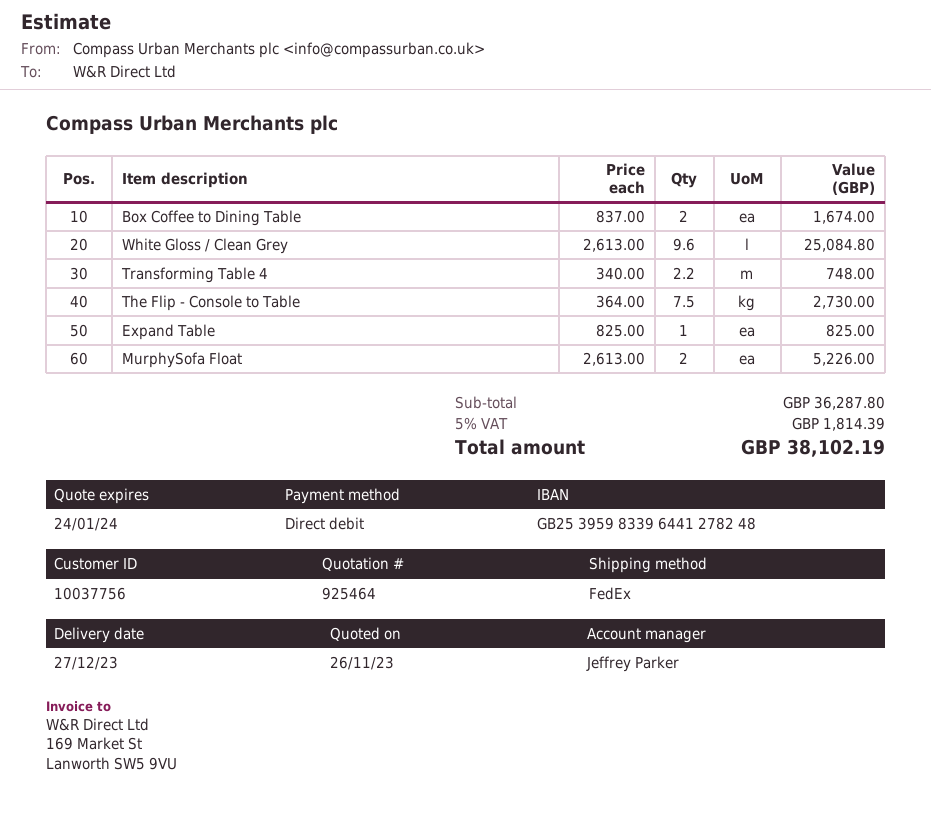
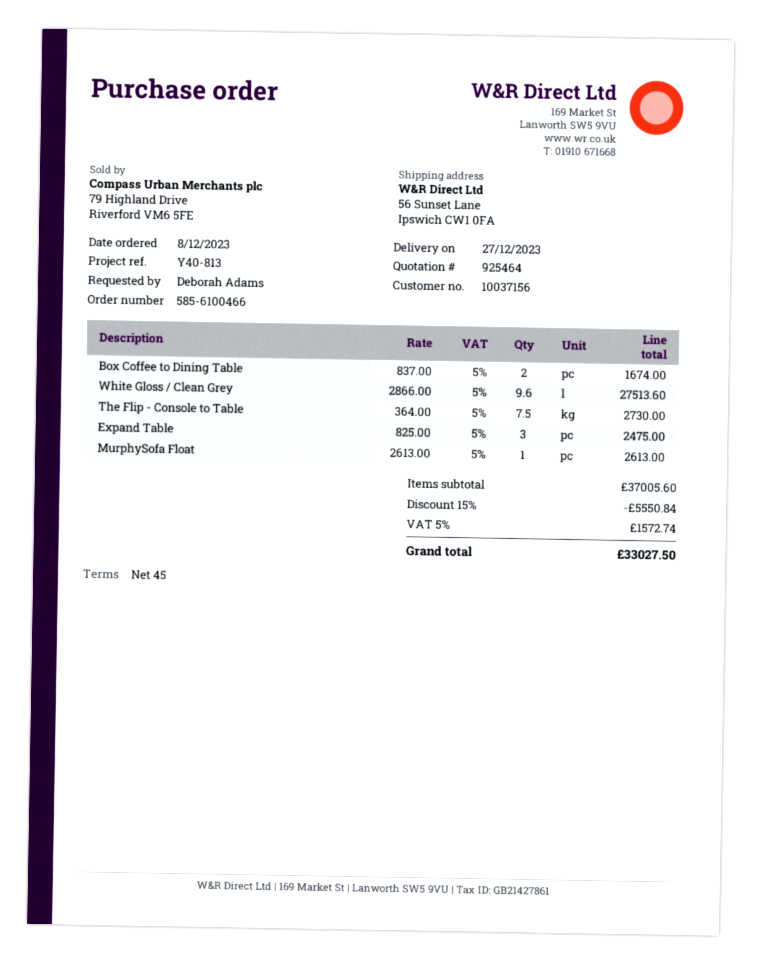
customer number: 10037756 -> 10037156
White Gloss / Clean Grey: 9.6 x 2613.00 = 25084.80 -> 9.6 x 2866.00 = 27513.60
Transforming Table 4: 2.2 x 340.00 = 748.00 -> none
Expand Table: 1 x 825.00 = 825.00 -> 3 x 825.00 = 2475.00
MurphySofa Float: 2 x 2613.00 = 5226.00 -> 1 x 2613.00 = 2613.00
subtotal: 36287.80 -> 37005.60
discount: none -> 15% = 5550.84
tax: 5% = 1814.39 -> 5% = 1572.74
total: 38102.19 -> 33027.50

